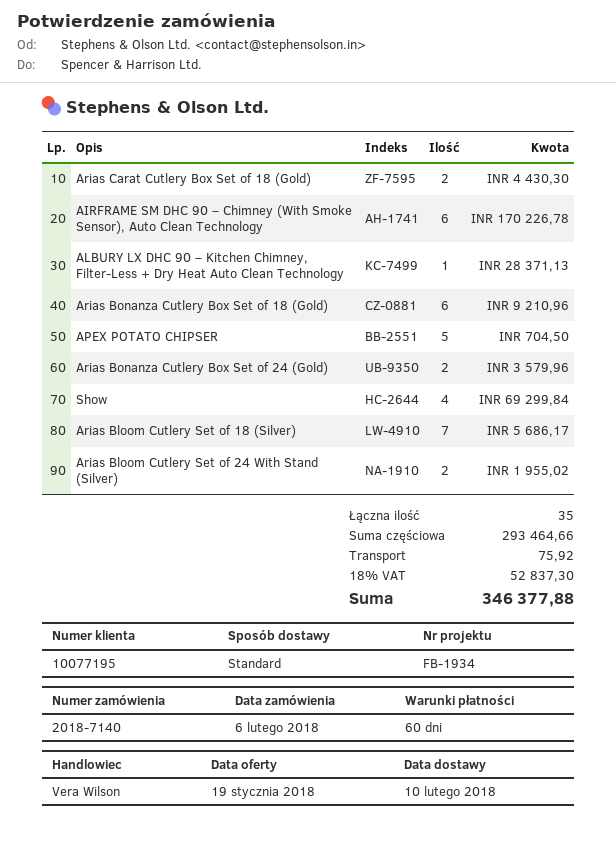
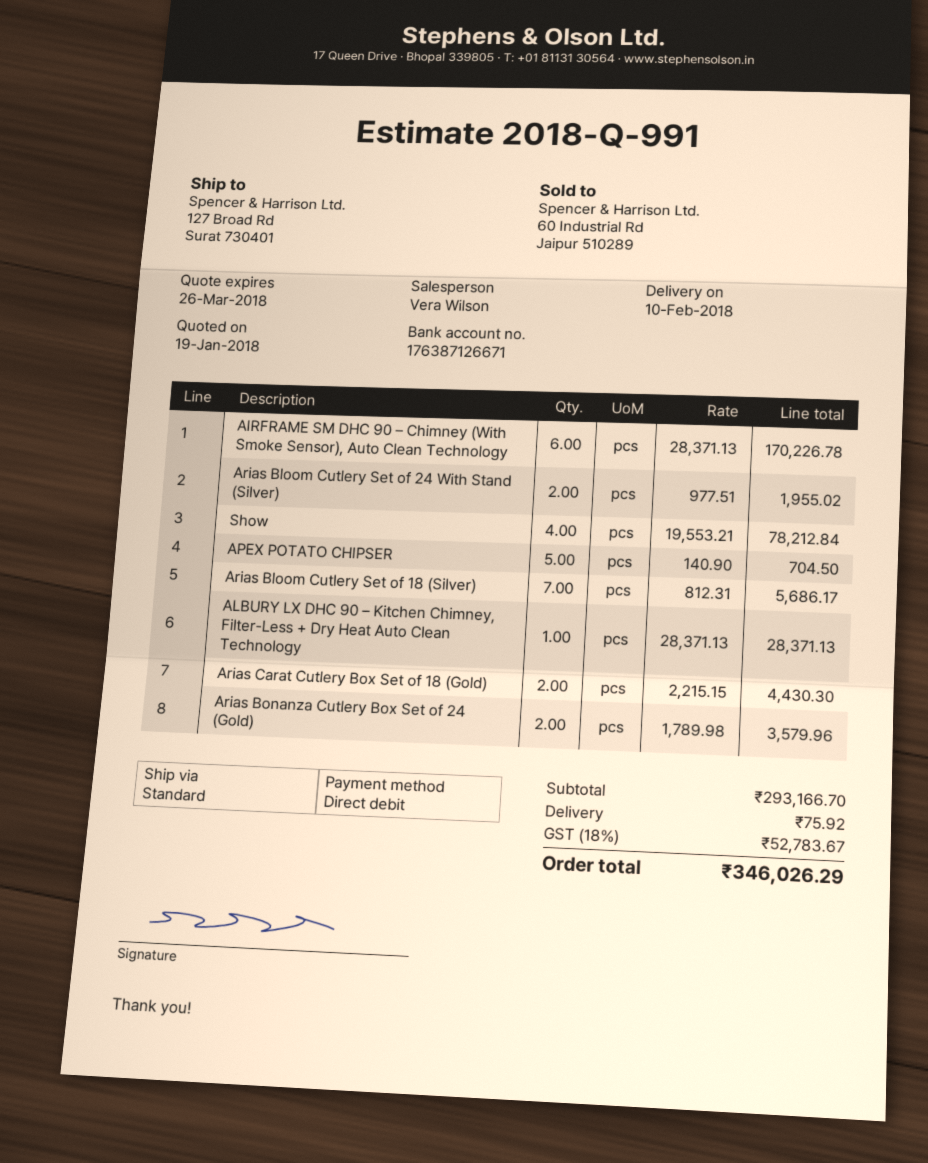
Arias Bonanza Cutlery Box Set of 18 (Gold): 6 for 9210.96 -> none
Show: 4 for 69299.84 -> 4 for 78212.84
subtotal: 293464.66 -> 293166.70
tax: 18% = 52837.30 -> 18% = 52783.67
total: 346377.88 -> 346026.29

